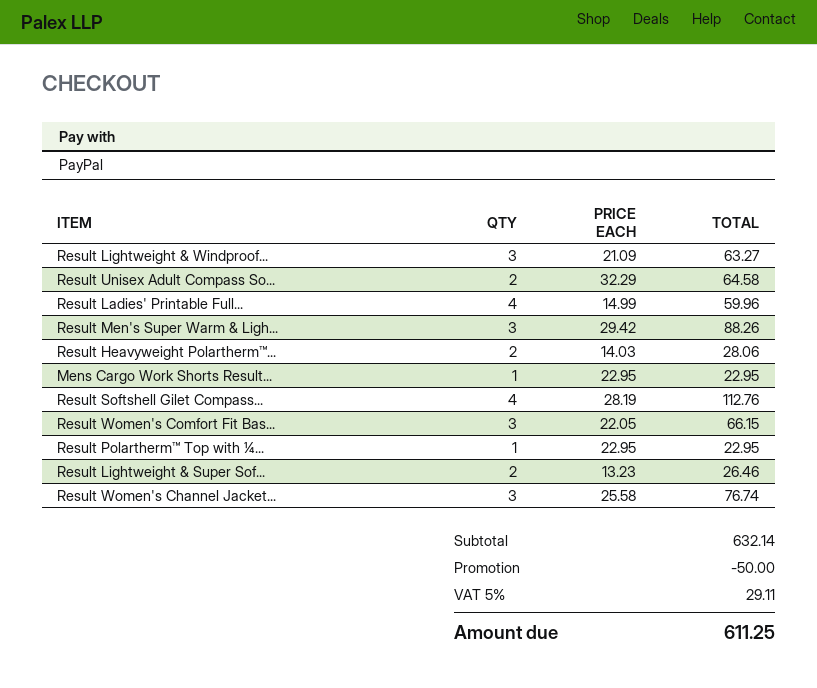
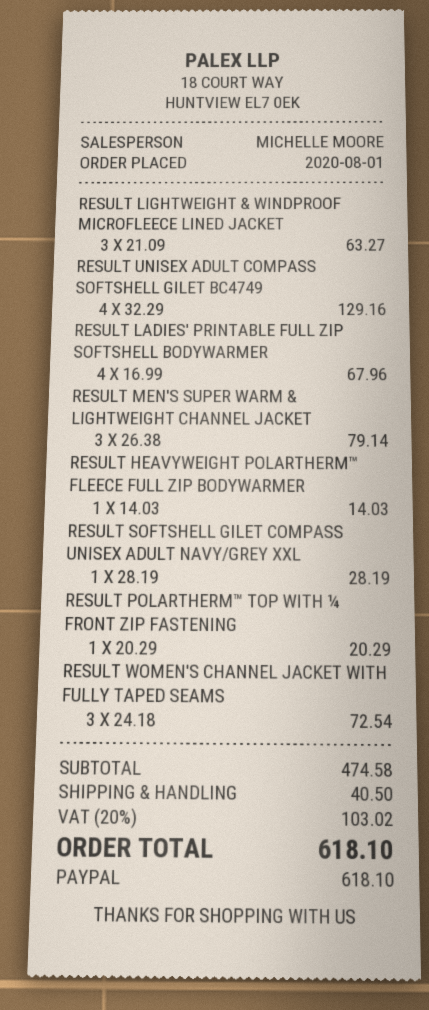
Result Unisex Adult Compass So...: 2 x 32.29 = 64.58 -> 4 x 32.29 = 129.16
Result Ladies' Printable Full...: 4 x 14.99 = 59.96 -> 4 x 16.99 = 67.96
Result Men's Super Warm & Ligh...: 3 x 29.42 = 88.26 -> 3 x 26.38 = 79.14
Result Heavyweight Polartherm™...: 2 x 14.03 = 28.06 -> 1 x 14.03 = 14.03
Mens Cargo Work Shorts Result...: 1 x 22.95 = 22.95 -> none
Result Softshell Gilet Compass...: 4 x 28.19 = 112.76 -> 1 x 28.19 = 28.19
Result Women's Comfort Fit Bas...: 3 x 22.05 = 66.15 -> none
Result Polartherm™ Top with ¼...: 1 x 22.95 = 22.95 -> 1 x 20.29 = 20.29
Result Lightweight & Super Sof...: 2 x 13.23 = 26.46 -> none
Result Women's Channel Jacket...: 3 x 25.58 = 76.74 -> 3 x 24.18 = 72.54
subtotal: 632.14 -> 474.58
discount: 50.00 -> none
shipping: none -> 40.50
tax: 5% = 29.11 -> 20% = 103.02
total: 611.25 -> 618.10

